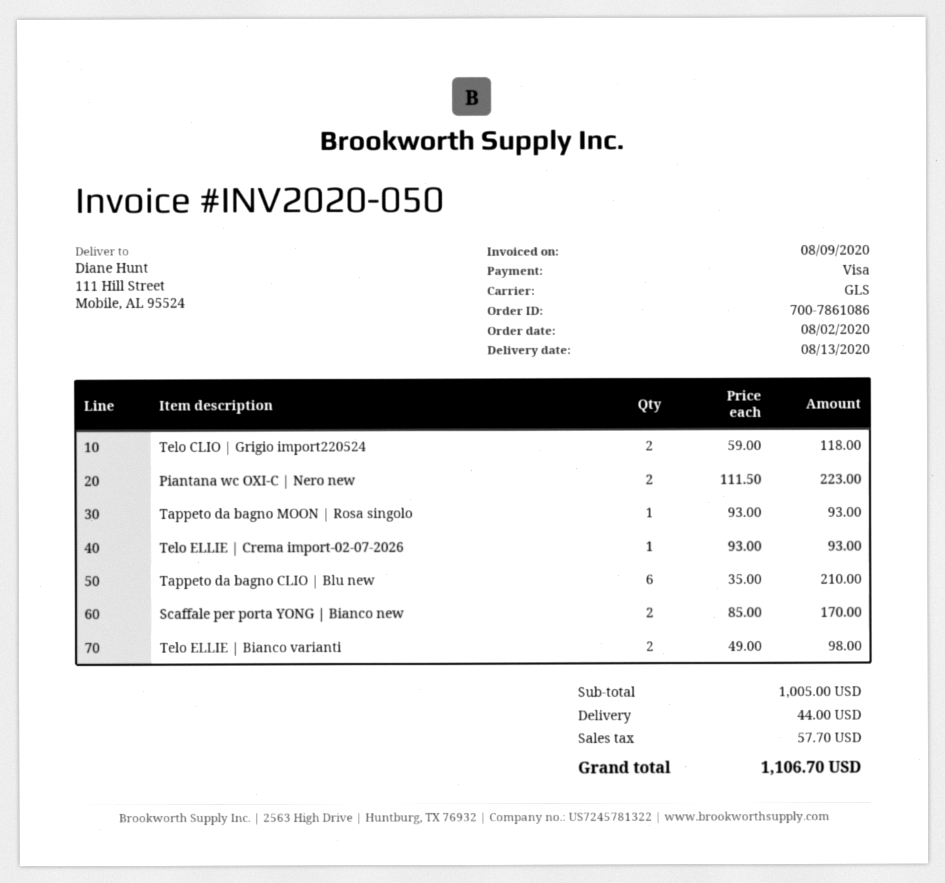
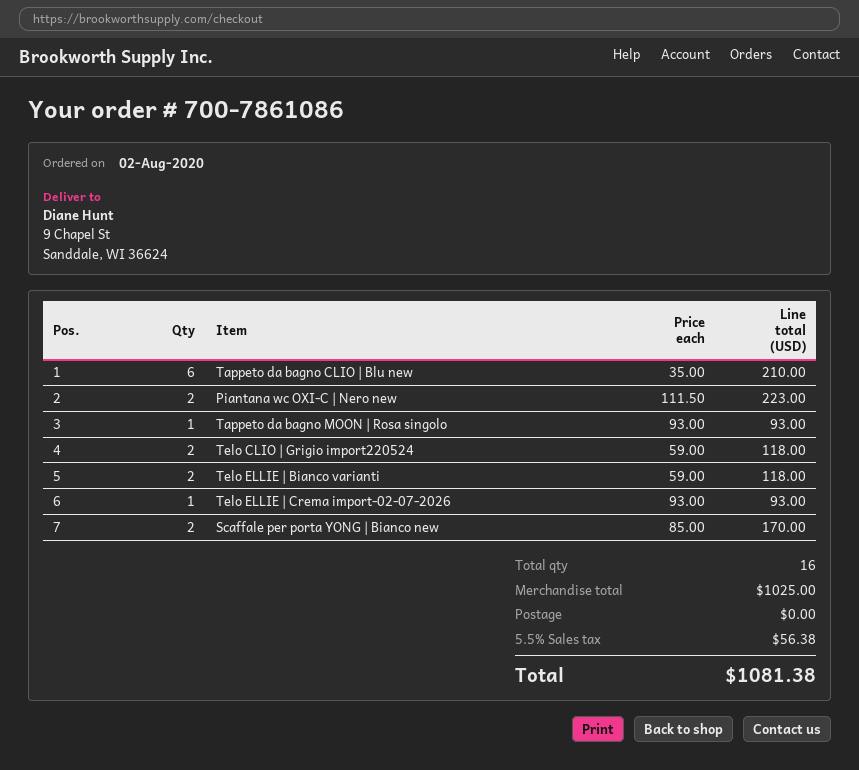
ship to: 111 Hill Street, Mobile, AL 95524 -> 9 Chapel St, Sanddale, WI 36624
Telo ELLIE | Bianco varianti: 2 x 49.00 = 98.00 -> 2 x 59.00 = 118.00
subtotal: 1005.00 -> 1025.00
shipping: 44.00 -> 0.00
tax: 57.70 -> 56.38
total: 1106.70 -> 1081.38

